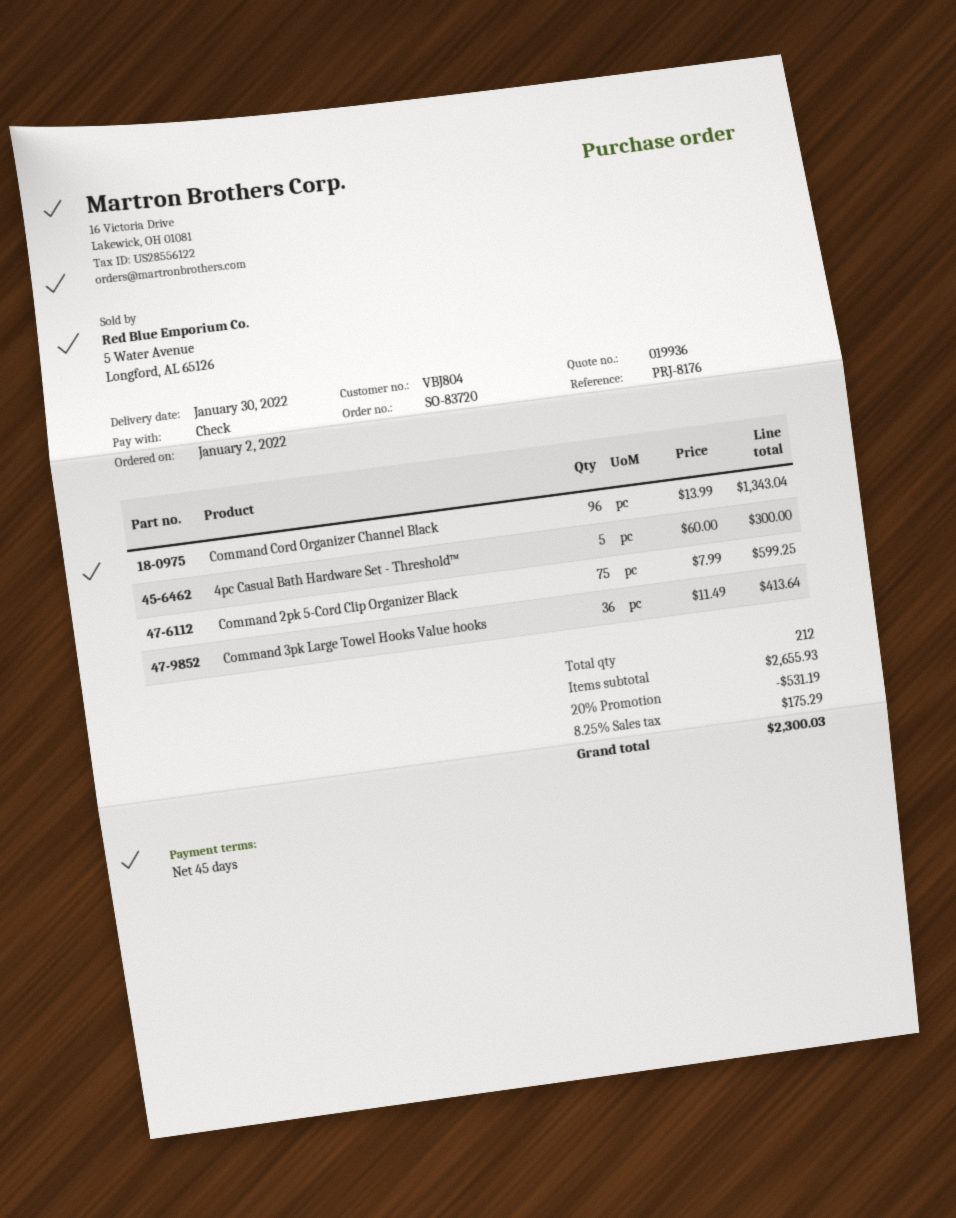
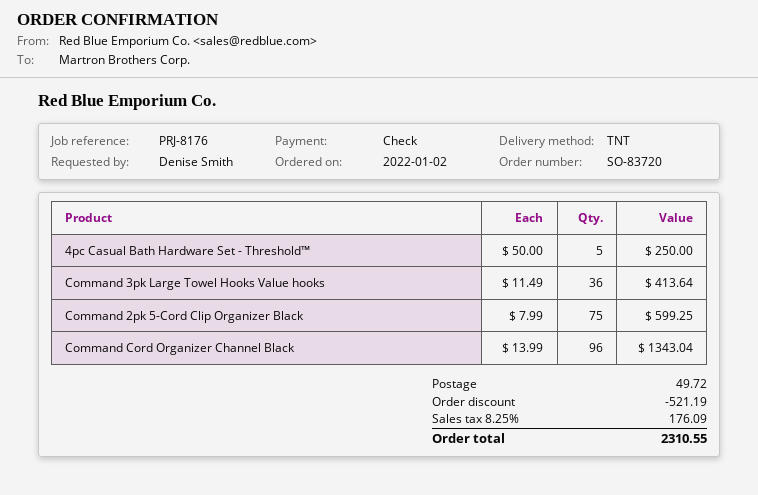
4pc Casual Bath Hardware Set - Threshold™: 5 x 60.00 = 300.00 -> 5 x 50.00 = 250.00
discount: 531.19 -> 521.19
shipping: none -> 49.72
tax: 8.25% = 175.29 -> 8.25% = 176.09
total: 2300.03 -> 2310.55

